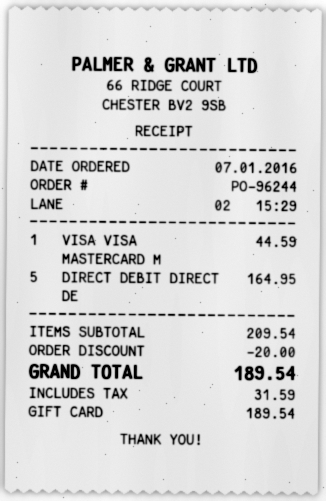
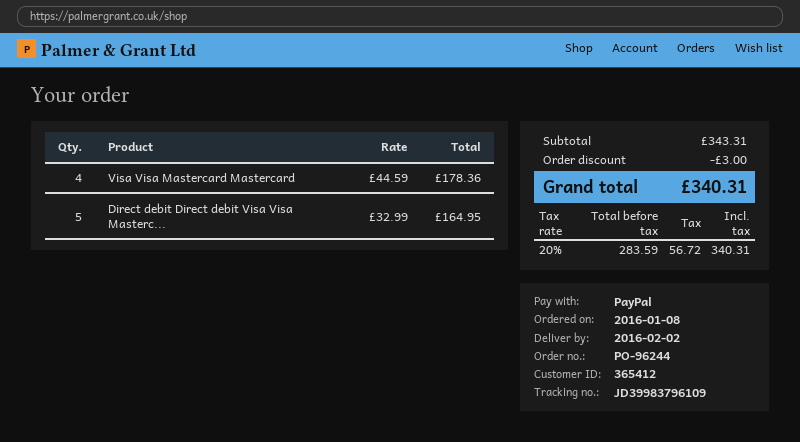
order date: 2016-01-07 -> 2016-01-08
payment method: gift card -> PayPal
VISA VISA MASTERCARD M: 1 for 44.59 -> 4 for 178.36
subtotal: 209.54 -> 343.31
discount: 20.00 -> 3.00
tax: 31.59 -> 56.72
total: 189.54 -> 340.31

